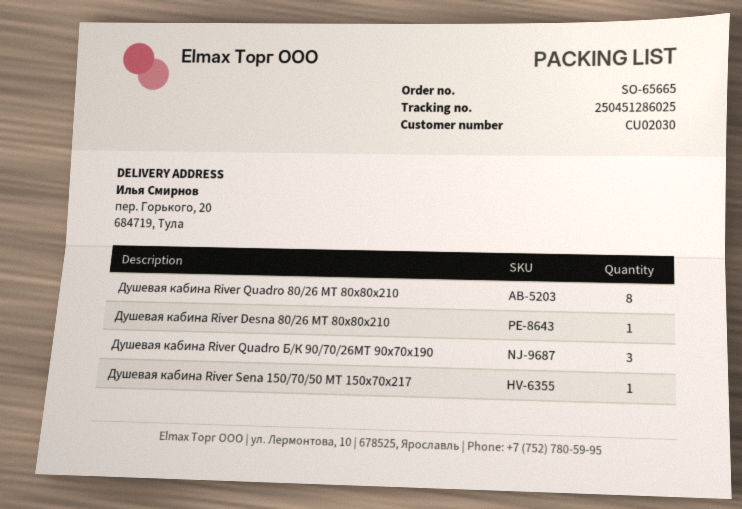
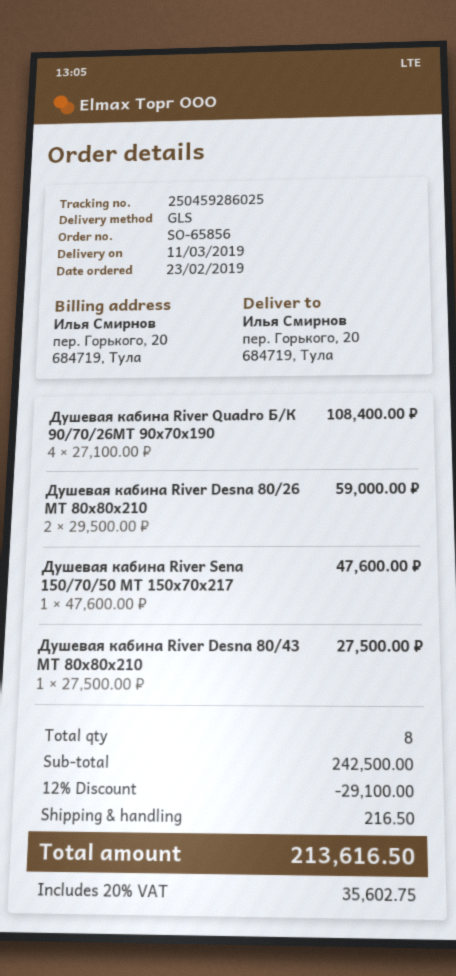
order number: SO-65665 -> SO-65856
tracking number: 250451286025 -> 250459286025
Душевая кабина River Quadro 80/26 МТ 80х80х210: 8 -> none
Душевая кабина River Desna 80/26 МТ 80х80х210: 1 -> 2
Душевая кабина River Quadro Б/К 90/70/26МТ 90х70х190: 3 -> 4
Душевая кабина River Desna 80/43 МТ 80х80х210: none -> 1

